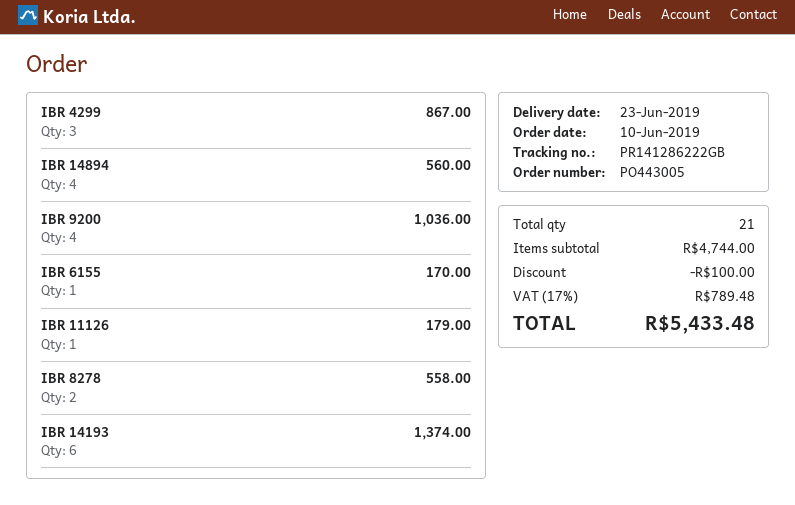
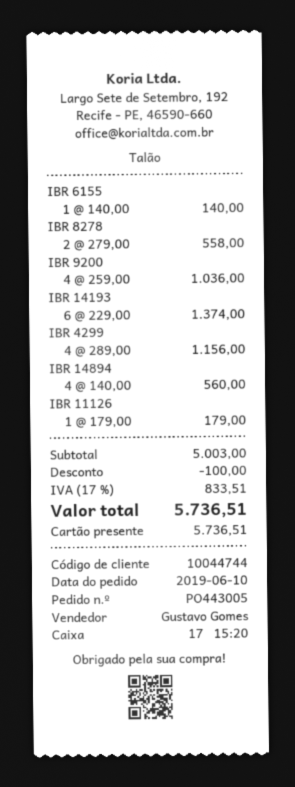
IBR 4299: 3 for 867.00 -> 4 for 1156.00
IBR 6155: 1 for 170.00 -> 1 for 140.00
subtotal: 4744.00 -> 5003.00
tax: 17% = 789.48 -> 17% = 833.51
total: 5433.48 -> 5736.51

